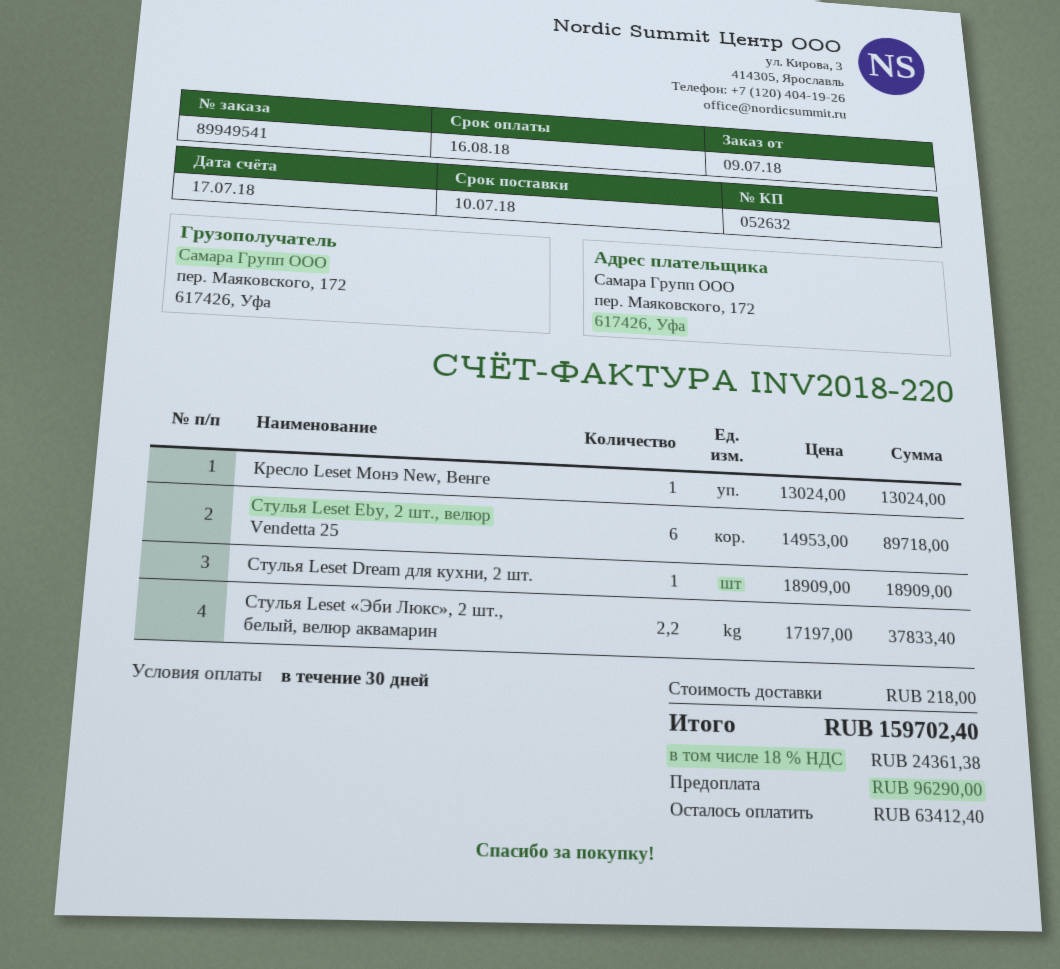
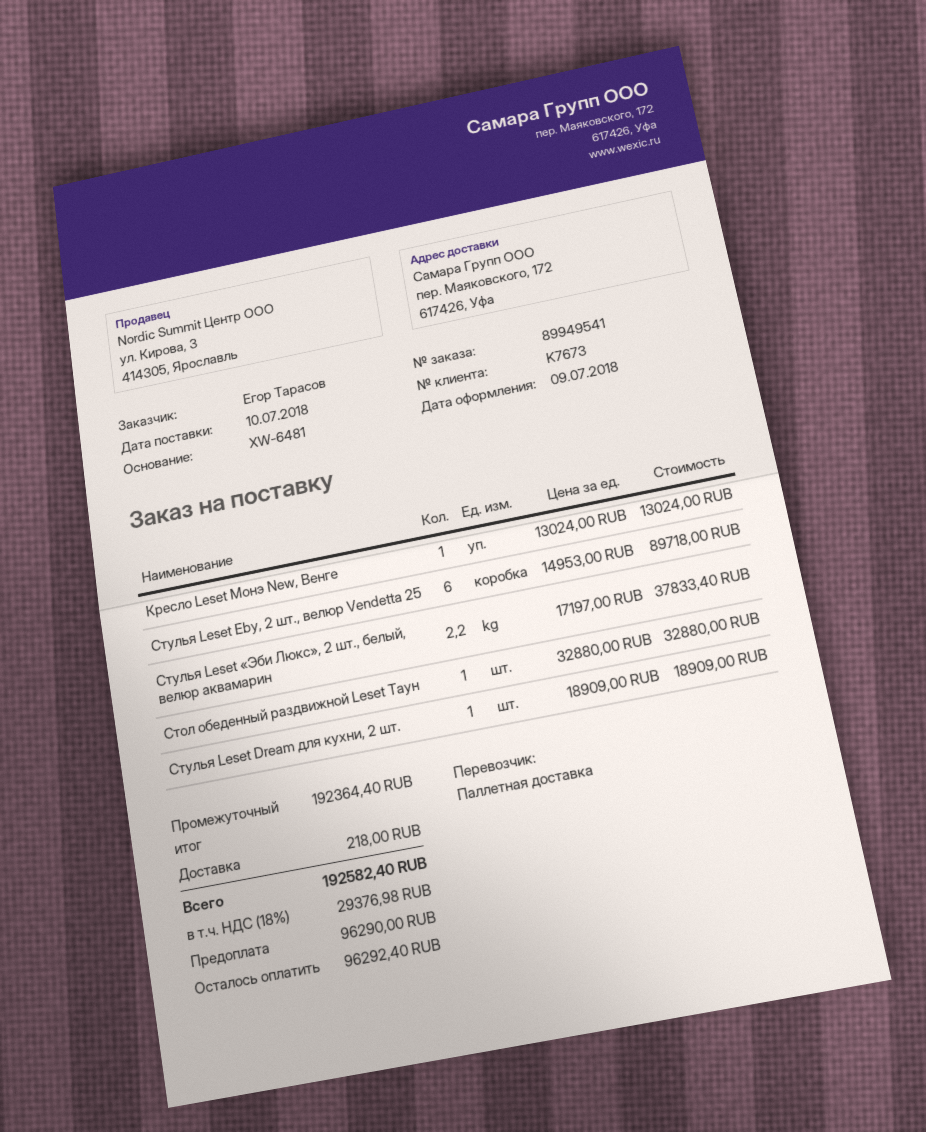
Стол обеденный раздвижной Leset Таун: none -> 1 x 32880.00 = 32880.00
tax: 18% = 24361.38 -> 18% = 29376.98
total: 159702.40 -> 192582.40
balance: 63412.40 -> 96292.40

